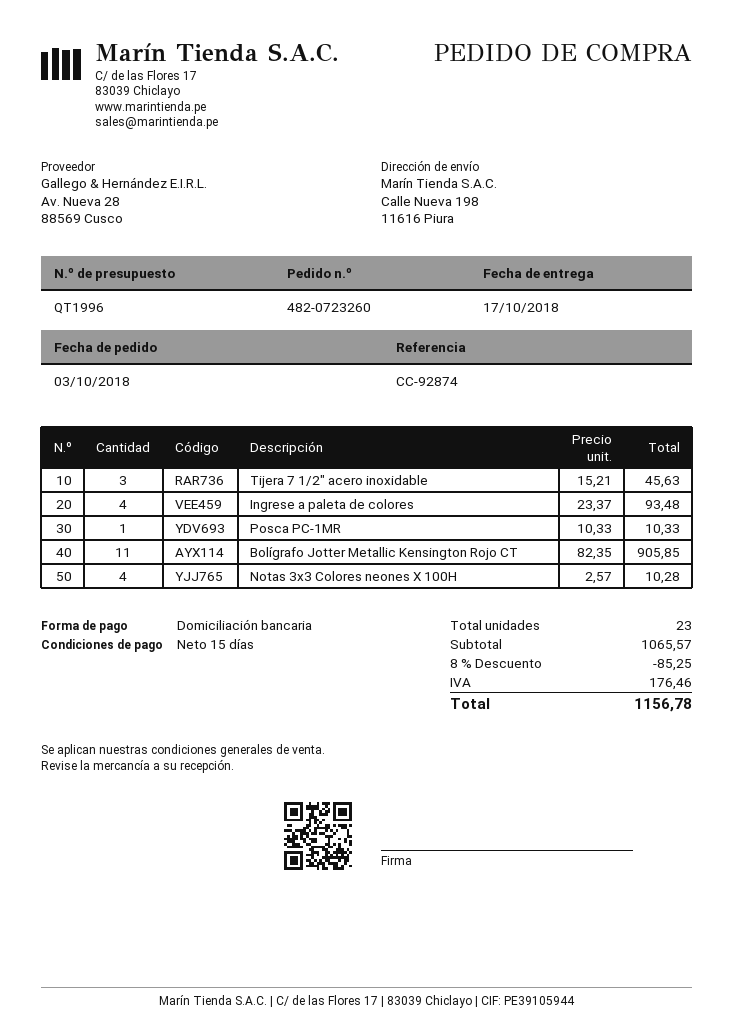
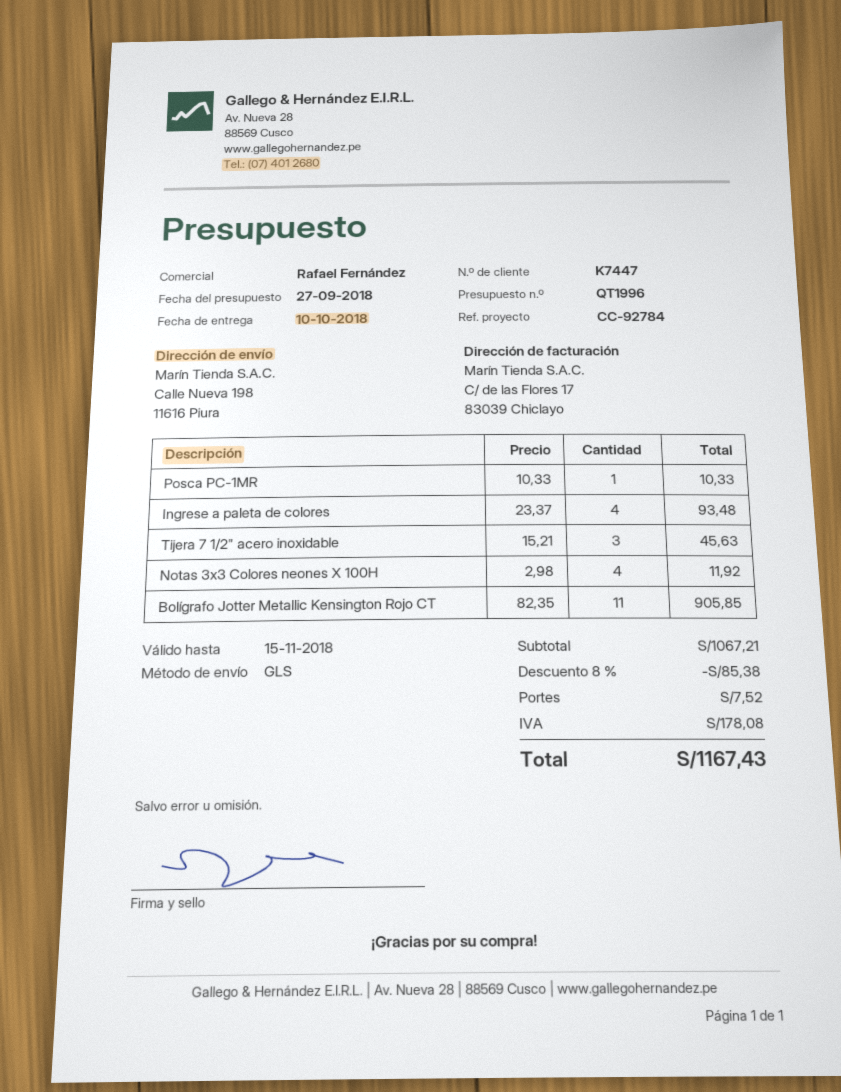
delivery date: 2018-10-17 -> 2018-10-10
reference: CC-92874 -> CC-92784
Notas 3x3 Colores neones X 100H: 4 x 2.57 = 10.28 -> 4 x 2.98 = 11.92
subtotal: 1065.57 -> 1067.21
discount: 8% = 85.25 -> 8% = 85.38
shipping: none -> 7.52
tax: 176.46 -> 178.08
total: 1156.78 -> 1167.43

